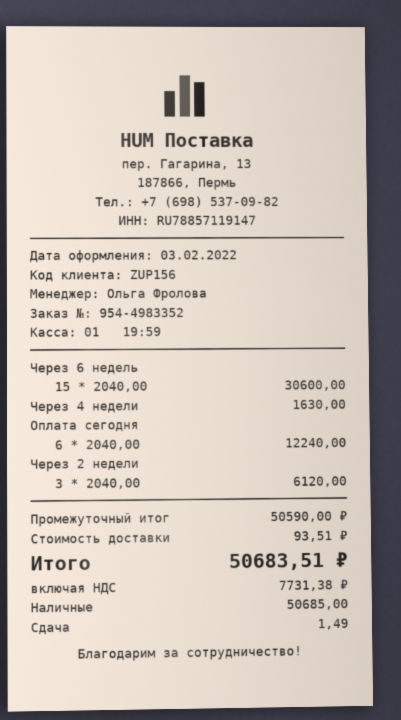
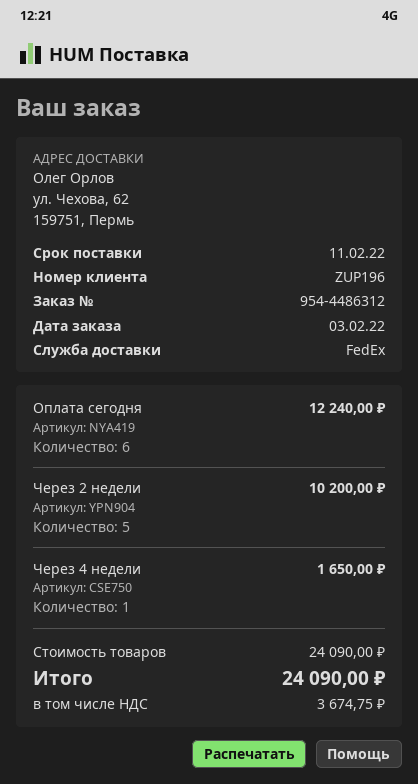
order number: 954-4983352 -> 954-4486312
customer number: ZUP156 -> ZUP196
Через 6 недель: 15 for 30600.00 -> none
Через 4 недели: 1 for 1630.00 -> 1 for 1650.00
Через 2 недели: 3 for 6120.00 -> 5 for 10200.00
subtotal: 50590.00 -> 24090.00
shipping: 93.51 -> none
tax: 7731.38 -> 3674.75
total: 50683.51 -> 24090.00

